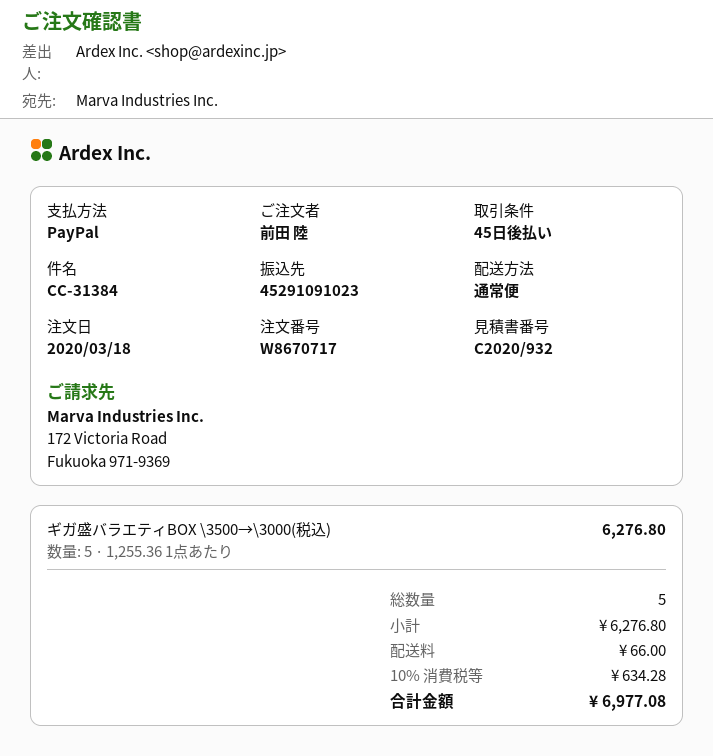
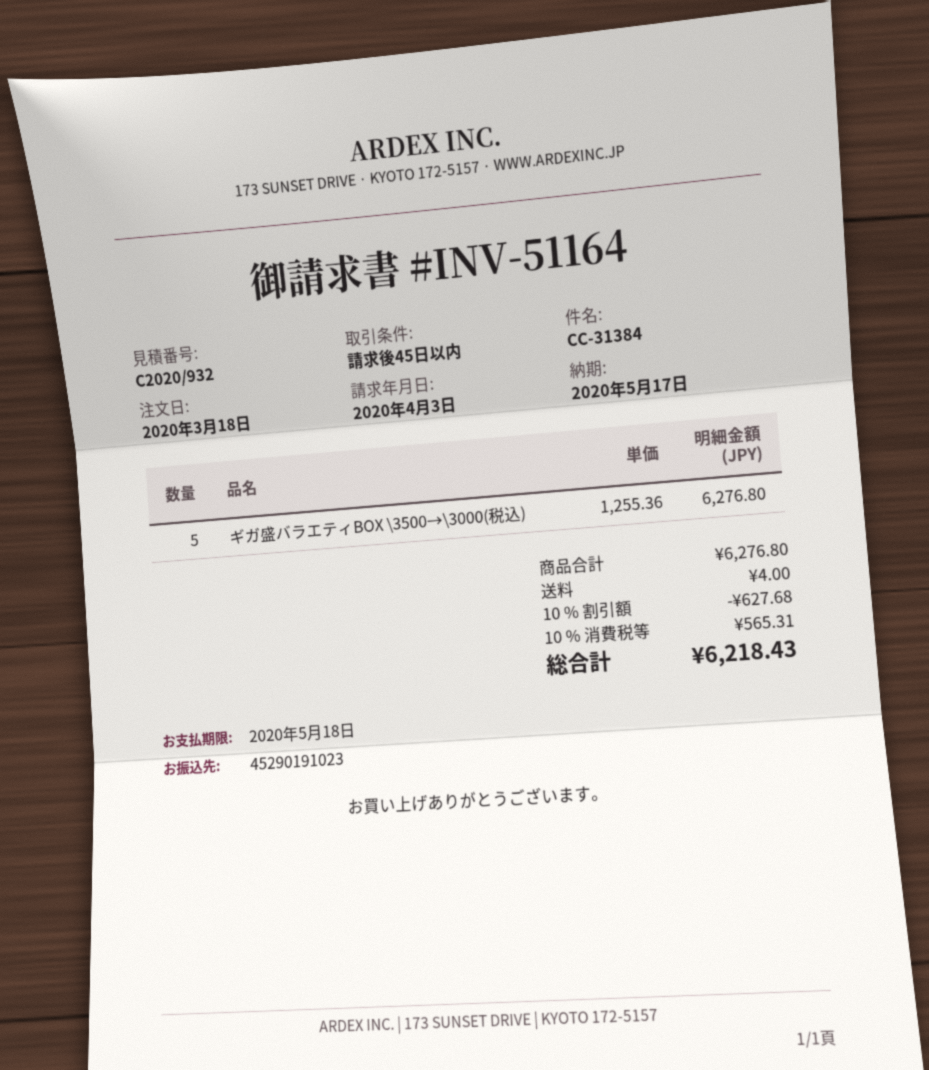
bank account: 45291091023 -> 45290191023
discount: none -> 10% = 627.68
shipping: 66.00 -> 4.00
tax: 10% = 634.28 -> 10% = 565.31
total: 6977.08 -> 6218.43

